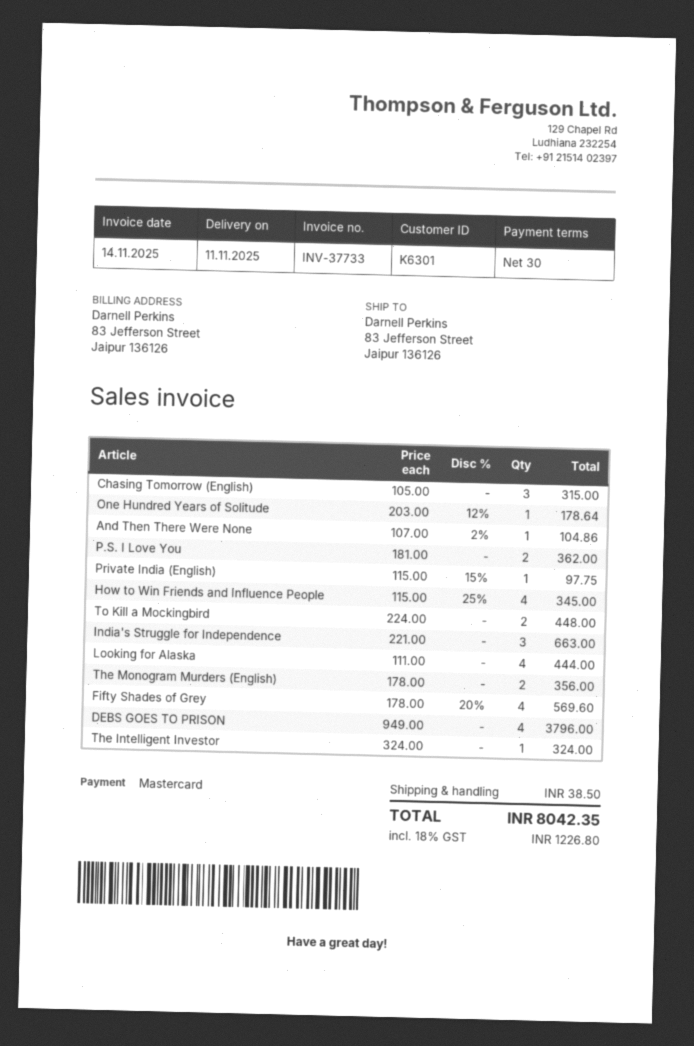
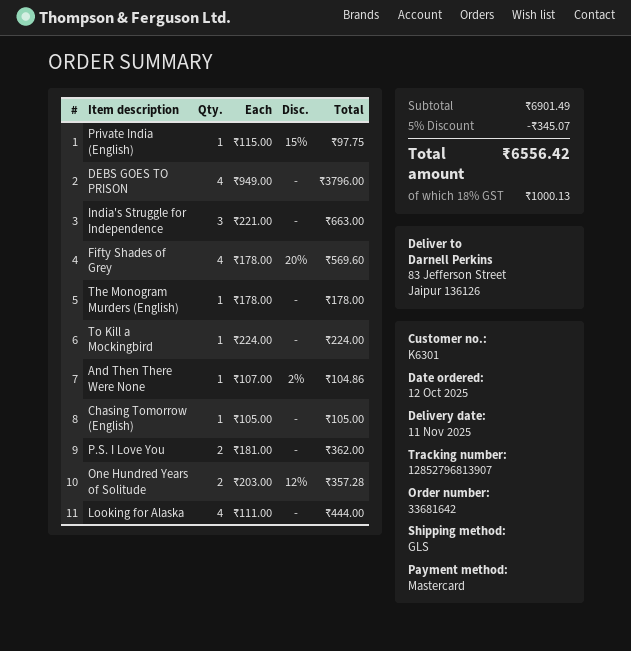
Chasing Tomorrow (English): 3 x 105.00 = 315.00 -> 1 x 105.00 = 105.00
One Hundred Years of Solitude: 1 x 203.00 - 12% = 178.64 -> 2 x 203.00 - 12% = 357.28
How to Win Friends and Influence People: 4 x 115.00 - 25% = 345.00 -> none
To Kill a Mockingbird: 2 x 224.00 = 448.00 -> 1 x 224.00 = 224.00
The Monogram Murders (English): 2 x 178.00 = 356.00 -> 1 x 178.00 = 178.00
The Intelligent Investor: 1 x 324.00 = 324.00 -> none
discount: none -> 5% = 345.07
shipping: 38.50 -> none
tax: 18% = 1226.80 -> 18% = 1000.13
total: 8042.35 -> 6556.42

